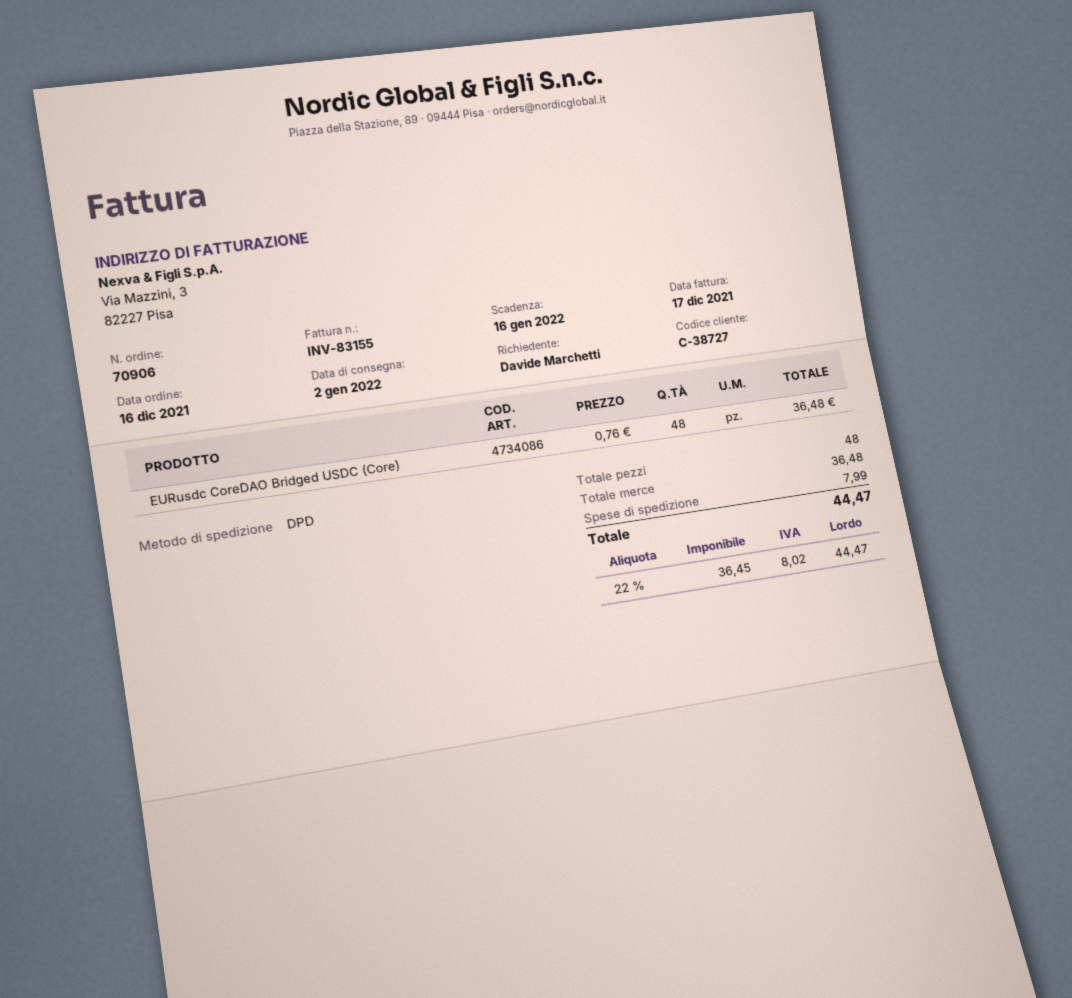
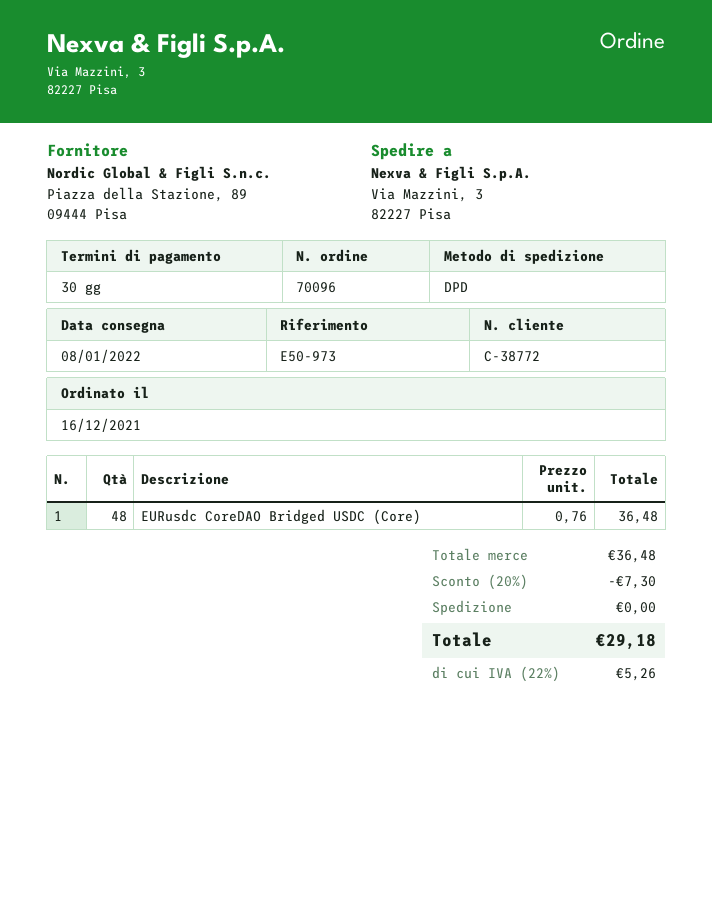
order number: 70906 -> 70096
delivery date: 2022-01-02 -> 2022-01-08
customer number: C-38727 -> C-38772
discount: none -> 20% = 7.30
shipping: 7.99 -> 0.00
tax: 22% = 8.02 -> 22% = 5.26
total: 44.47 -> 29.18

